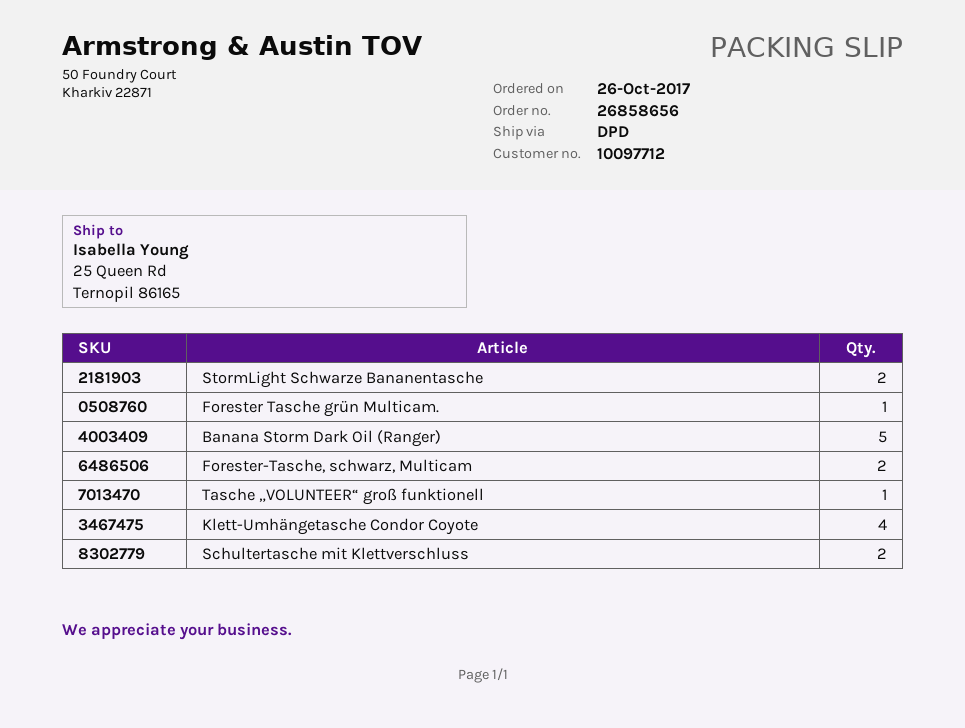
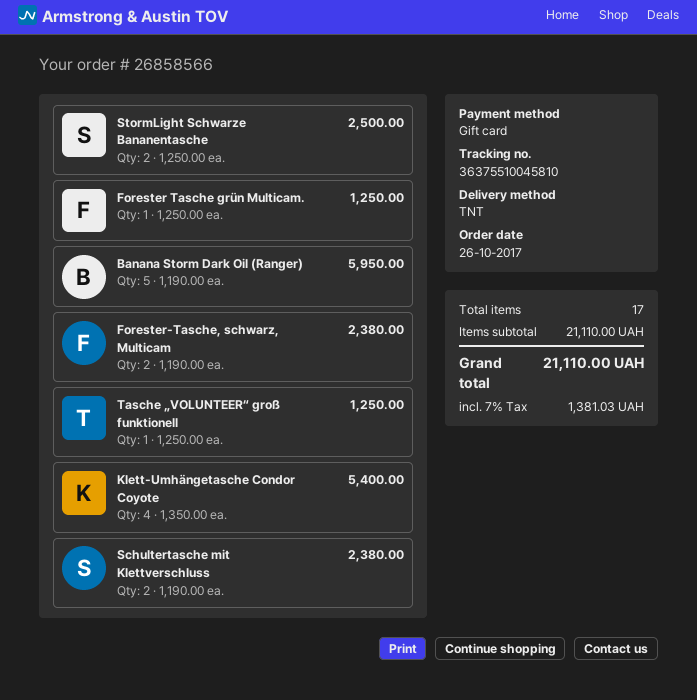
order number: 26858656 -> 26858566
shipping method: DPD -> TNT

